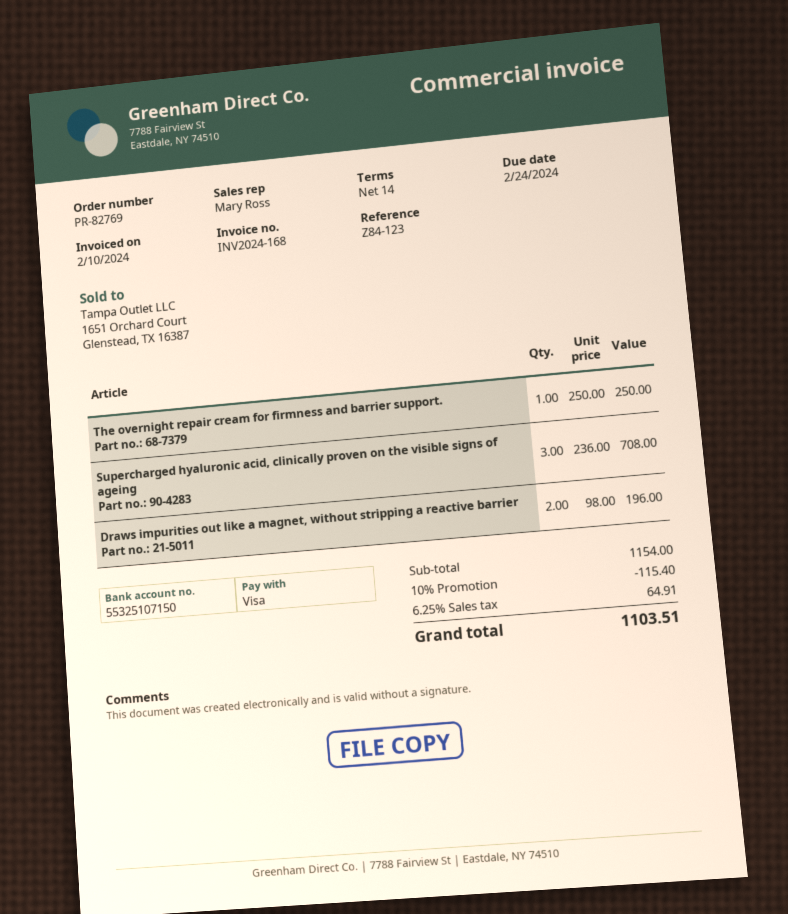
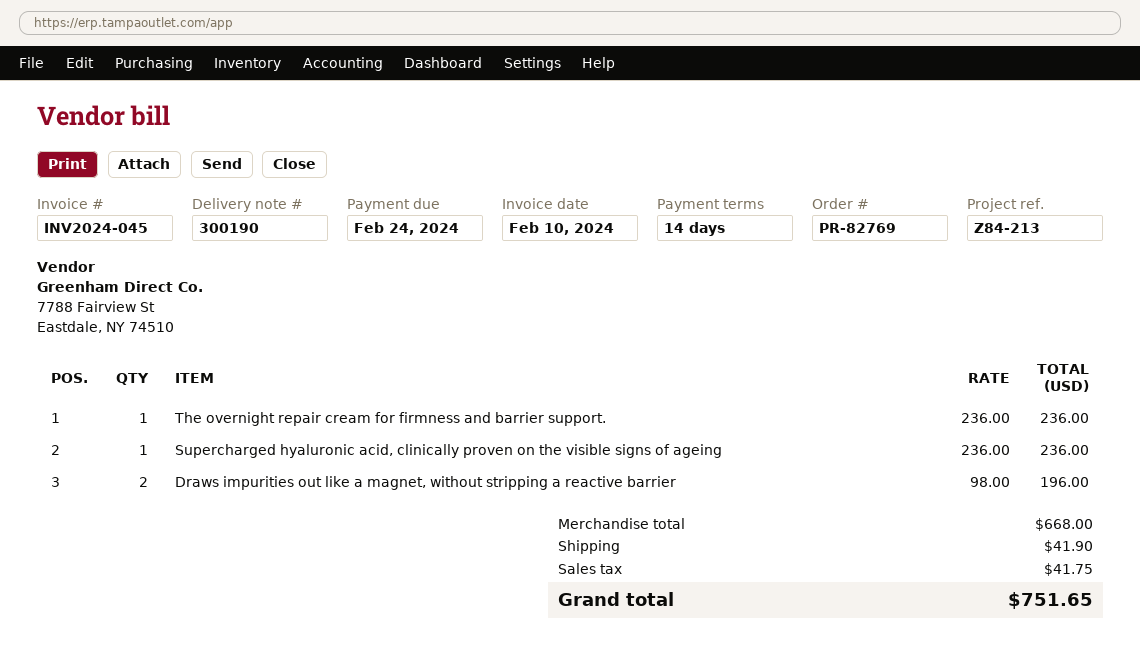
invoice number: INV2024-168 -> INV2024-045
reference: Z84-123 -> Z84-213
The overnight repair cream for firmness and barrier support.: 1 x 250.00 = 250.00 -> 1 x 236.00 = 236.00
Supercharged hyaluronic acid, clinically proven on the visible signs of ageing: 3 x 236.00 = 708.00 -> 1 x 236.00 = 236.00
subtotal: 1154.00 -> 668.00
discount: 10% = 115.40 -> none
shipping: none -> 41.90
tax: 64.91 -> 41.75
total: 1103.51 -> 751.65

